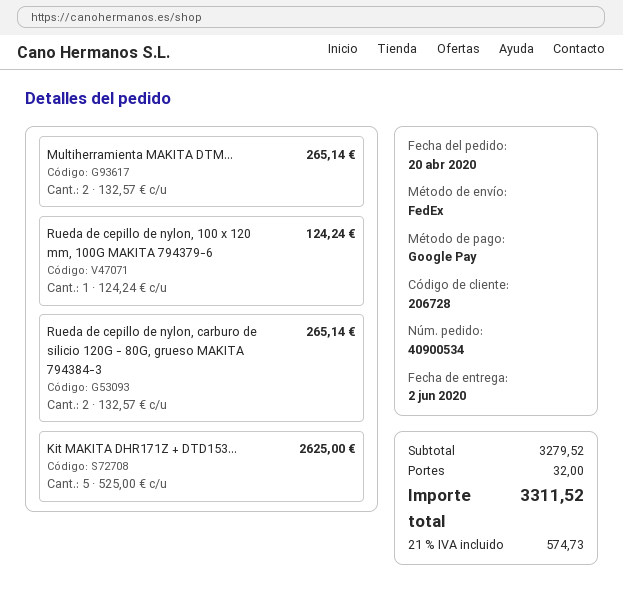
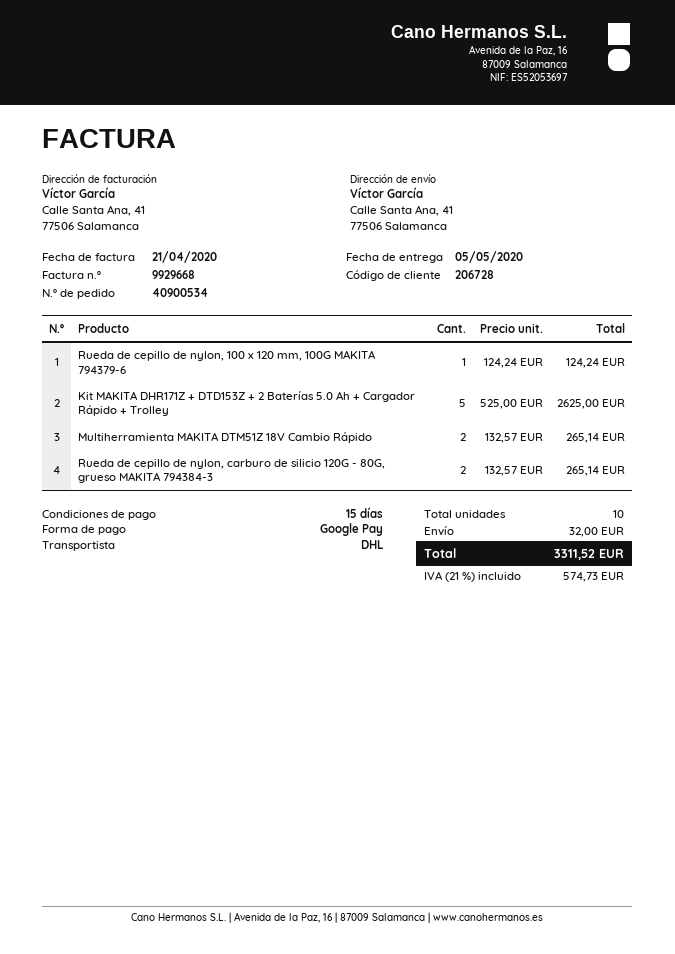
delivery date: 2020-06-02 -> 2020-05-05
shipping method: FedEx -> DHL

